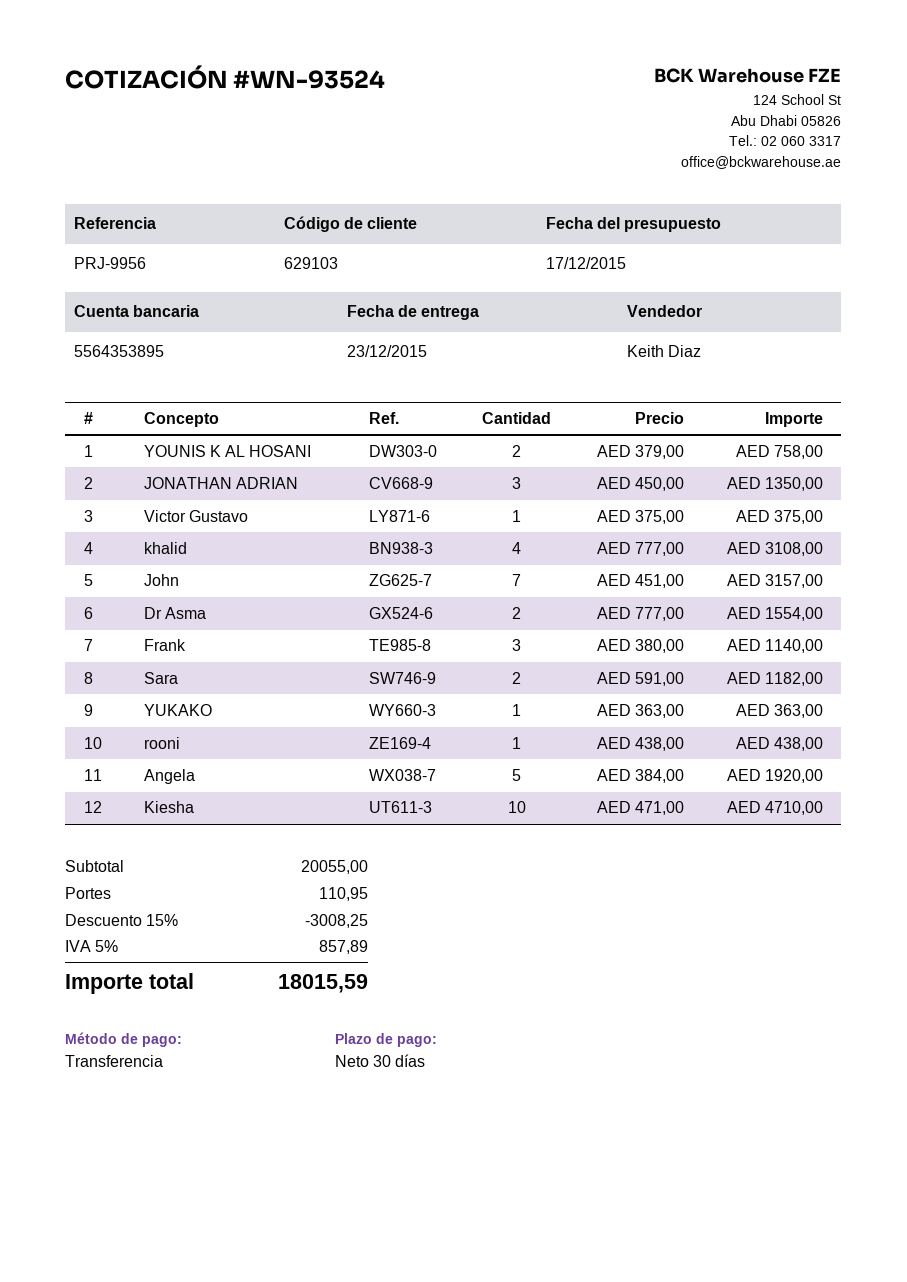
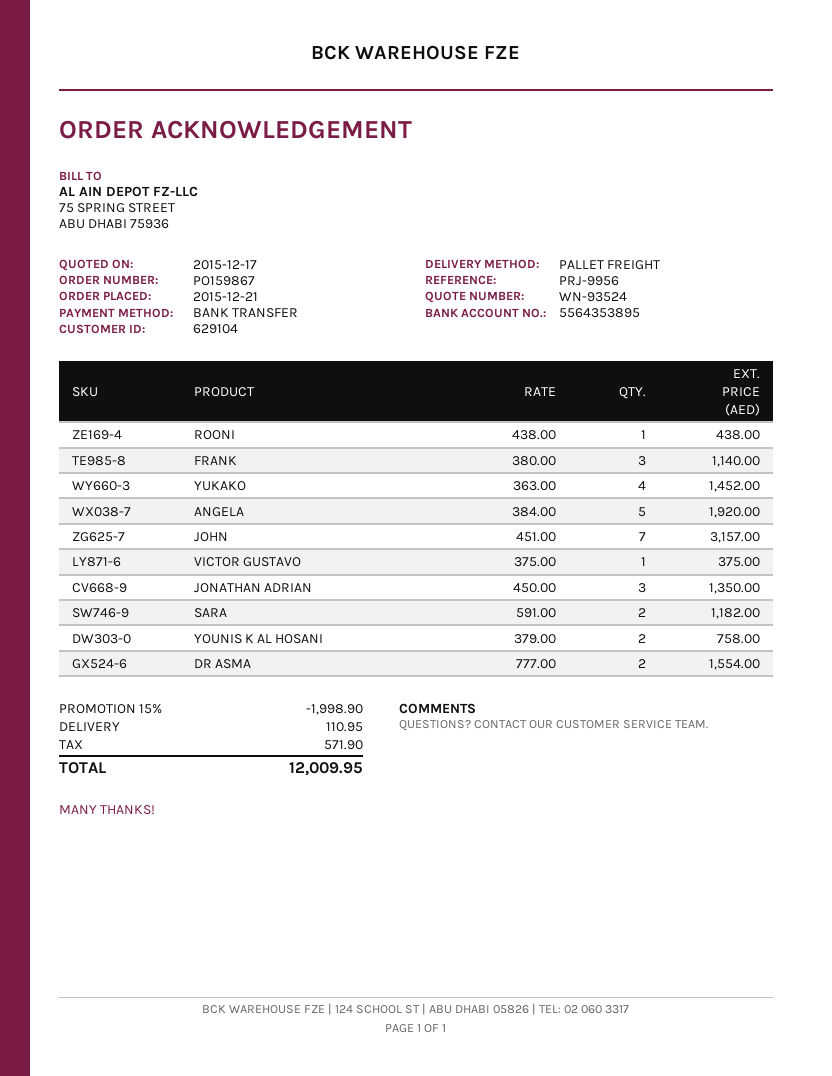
customer number: 629103 -> 629104
khalid: 4 x 777.00 = 3108.00 -> none
YUKAKO: 1 x 363.00 = 363.00 -> 4 x 363.00 = 1452.00
Kiesha: 10 x 471.00 = 4710.00 -> none
discount: 15% = 3008.25 -> 15% = 1998.90
tax: 857.89 -> 571.90
total: 18015.59 -> 12009.95

